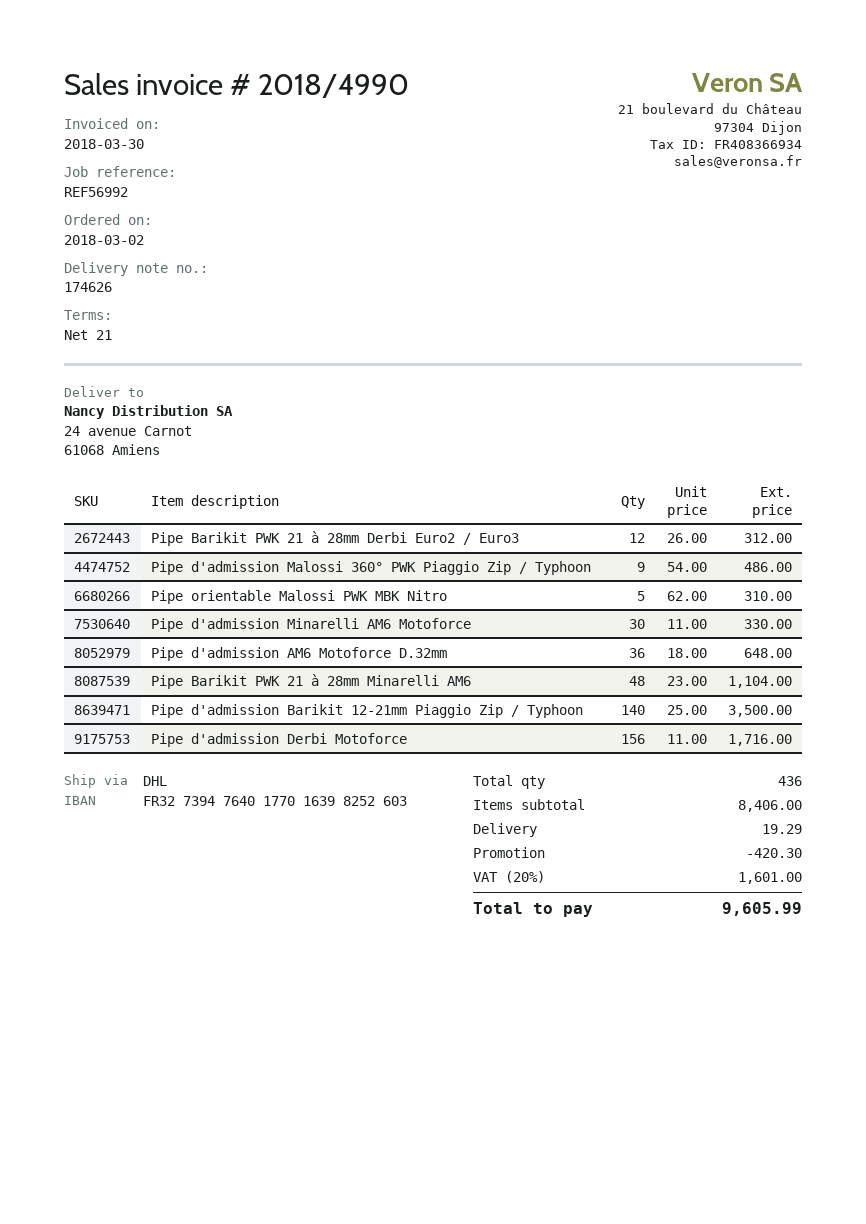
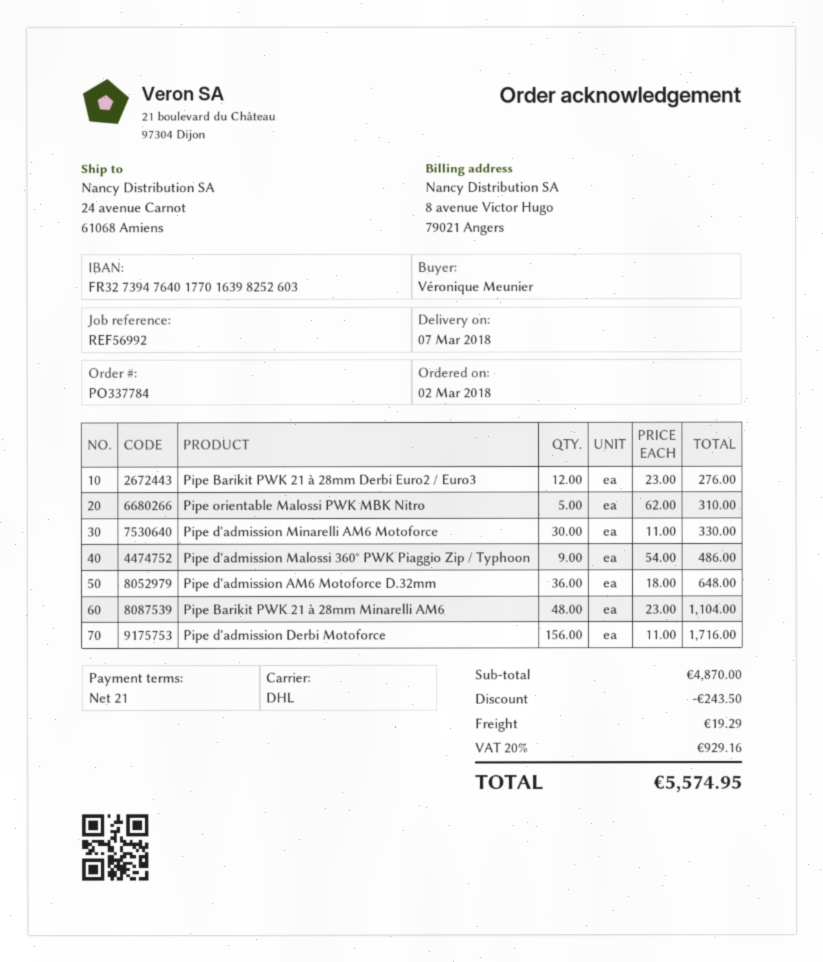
Pipe Barikit PWK 21 à 28mm Derbi Euro2 / Euro3: 12 x 26.00 = 312.00 -> 12 x 23.00 = 276.00
Pipe d'admission Barikit 12-21mm Piaggio Zip / Typhoon: 140 x 25.00 = 3500.00 -> none
subtotal: 8406.00 -> 4870.00
discount: 420.30 -> 243.50
tax: 20% = 1601.00 -> 20% = 929.16
total: 9605.99 -> 5574.95

